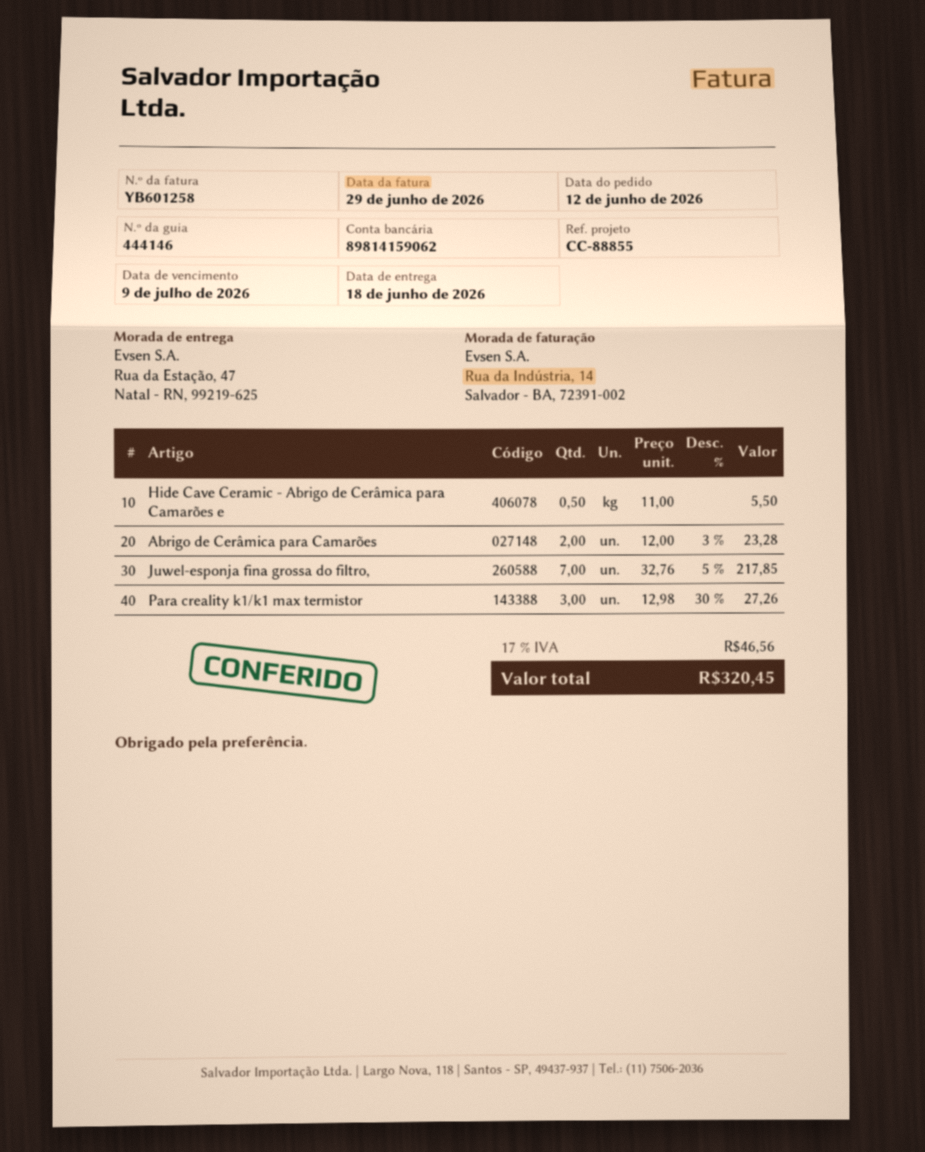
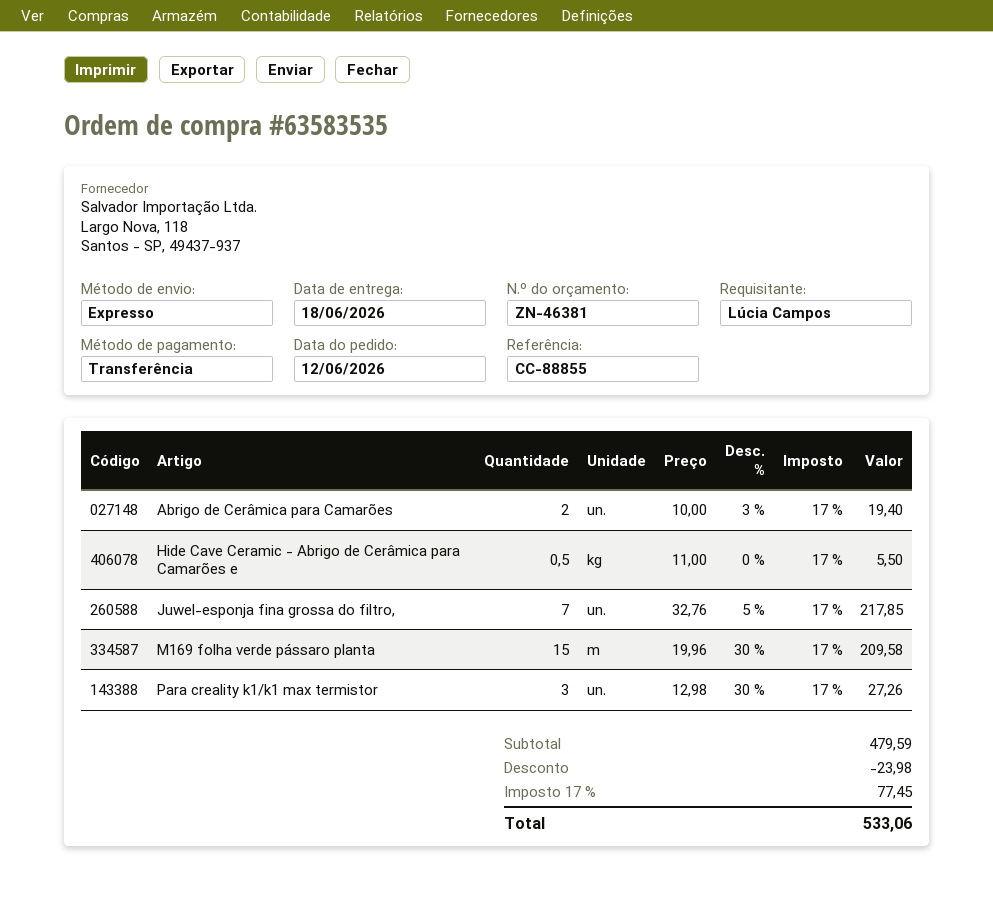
Abrigo de Cerâmica para Camarões: 2 x 12.00 - 3% = 23.28 -> 2 x 10.00 - 3% = 19.40
M169 folha verde pássaro planta: none -> 15 x 19.96 - 30% = 209.58
discount: none -> 23.98
tax: 17% = 46.56 -> 17% = 77.45
total: 320.45 -> 533.06

